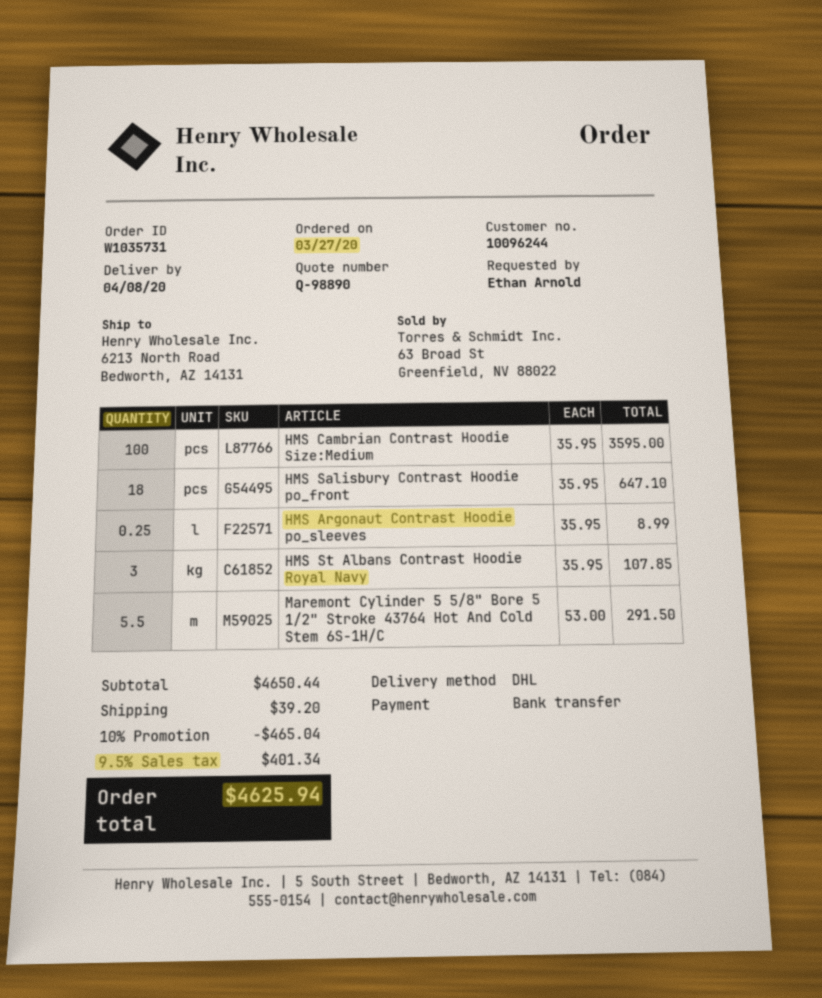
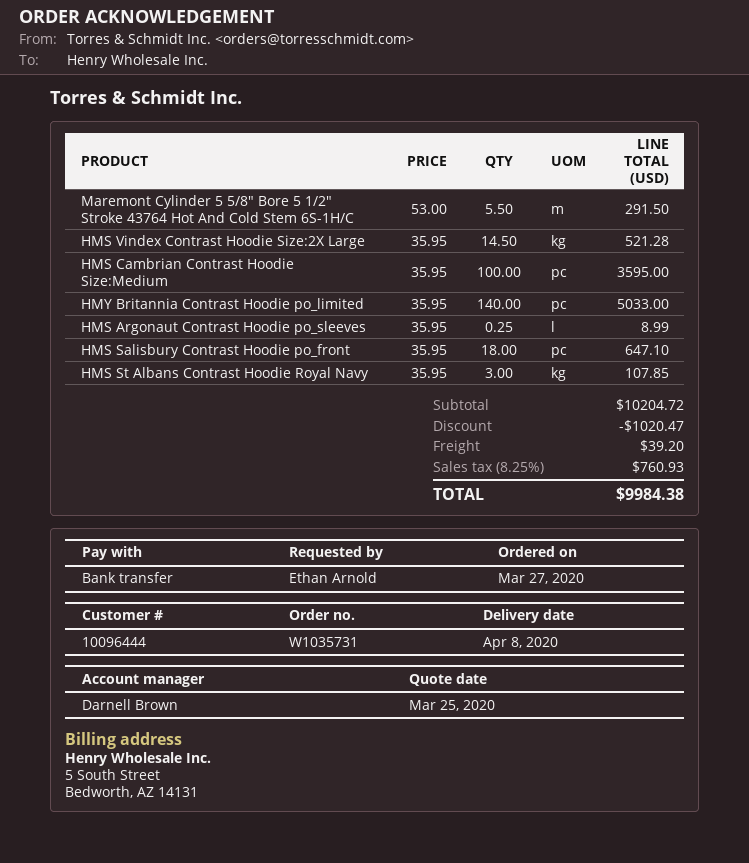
customer number: 10096244 -> 10096444
HMS Vindex Contrast Hoodie Size:2X Large: none -> 14.5 x 35.95 = 521.28
HMY Britannia Contrast Hoodie po_limited: none -> 140 x 35.95 = 5033.00
subtotal: 4650.44 -> 10204.72
discount: 465.04 -> 1020.47
tax: 9.5% = 401.34 -> 8.25% = 760.93
total: 4625.94 -> 9984.38

